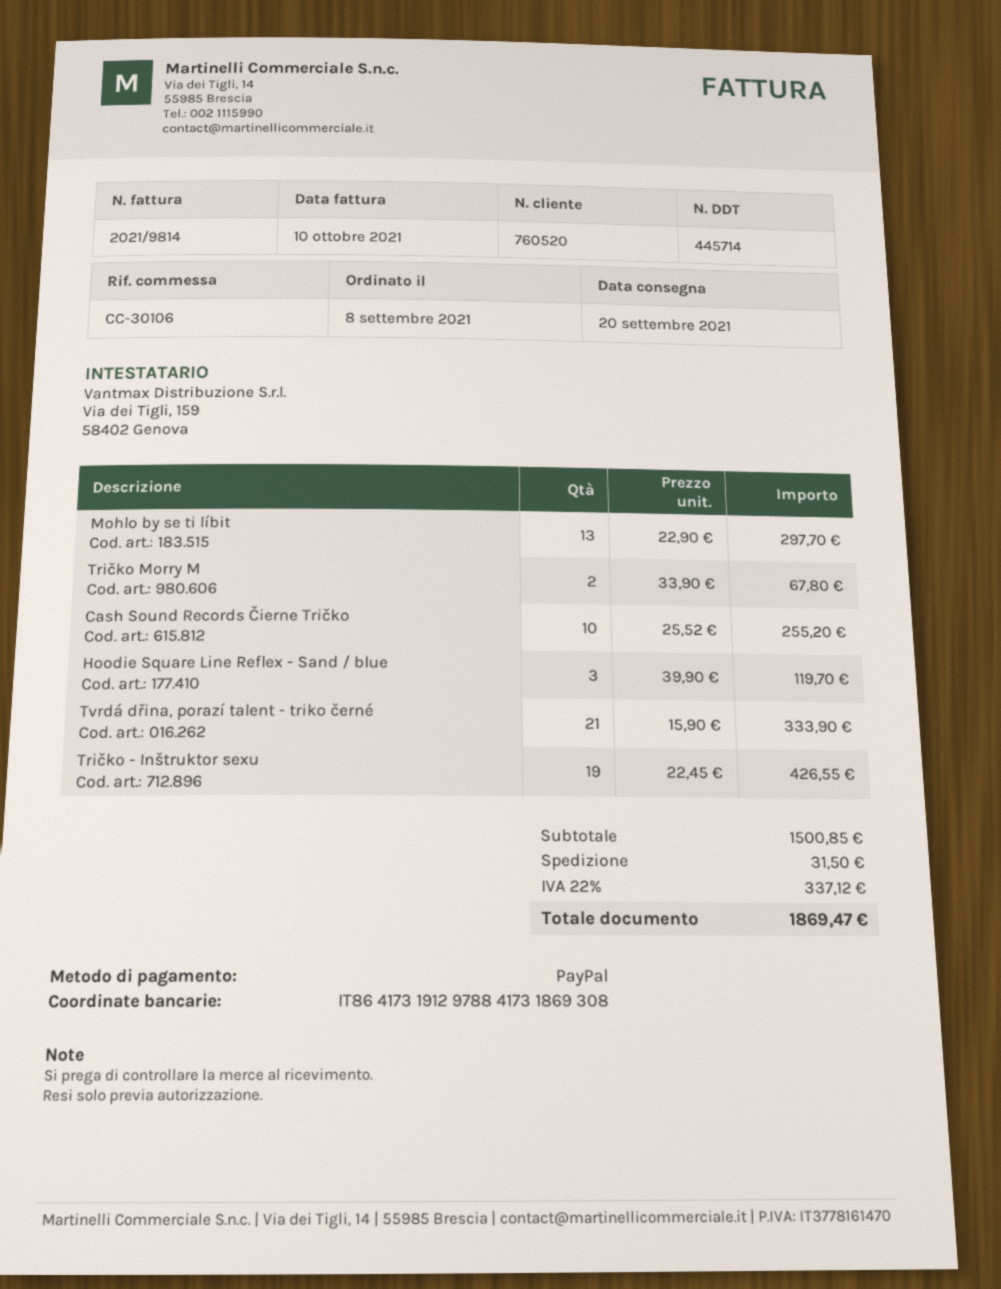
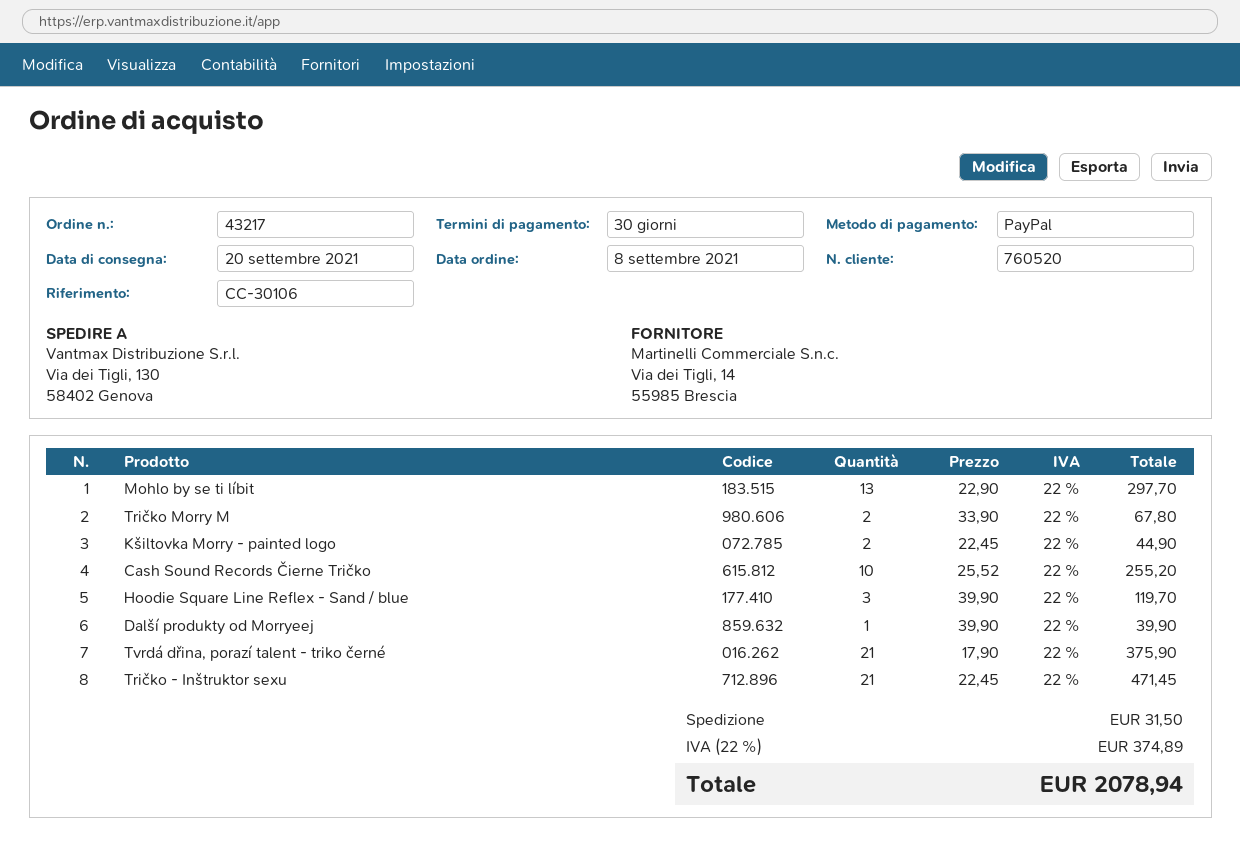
Tvrdá dřina, porazí talent - triko černé: 21 x 15.90 = 333.90 -> 21 x 17.90 = 375.90
Tričko - Inštruktor sexu: 19 x 22.45 = 426.55 -> 21 x 22.45 = 471.45
Kšiltovka Morry - painted logo: none -> 2 x 22.45 = 44.90
Další produkty od Morryeej: none -> 1 x 39.90 = 39.90
tax: 22% = 337.12 -> 22% = 374.89
total: 1869.47 -> 2078.94

